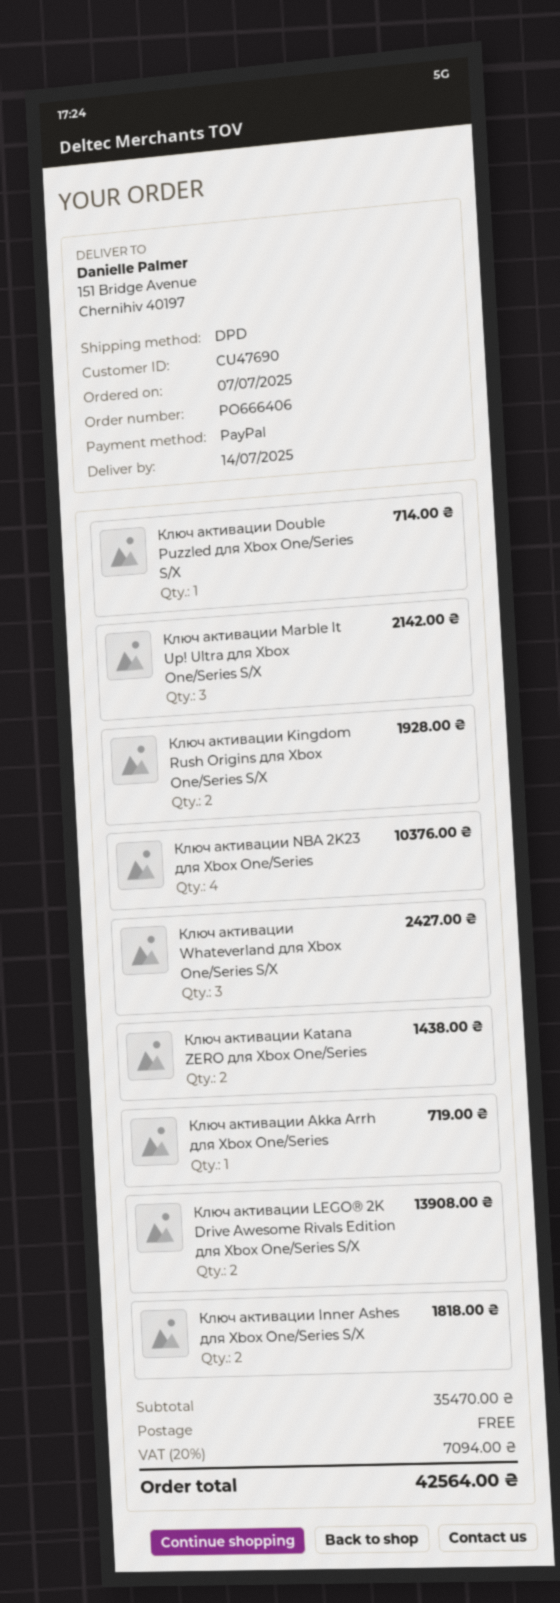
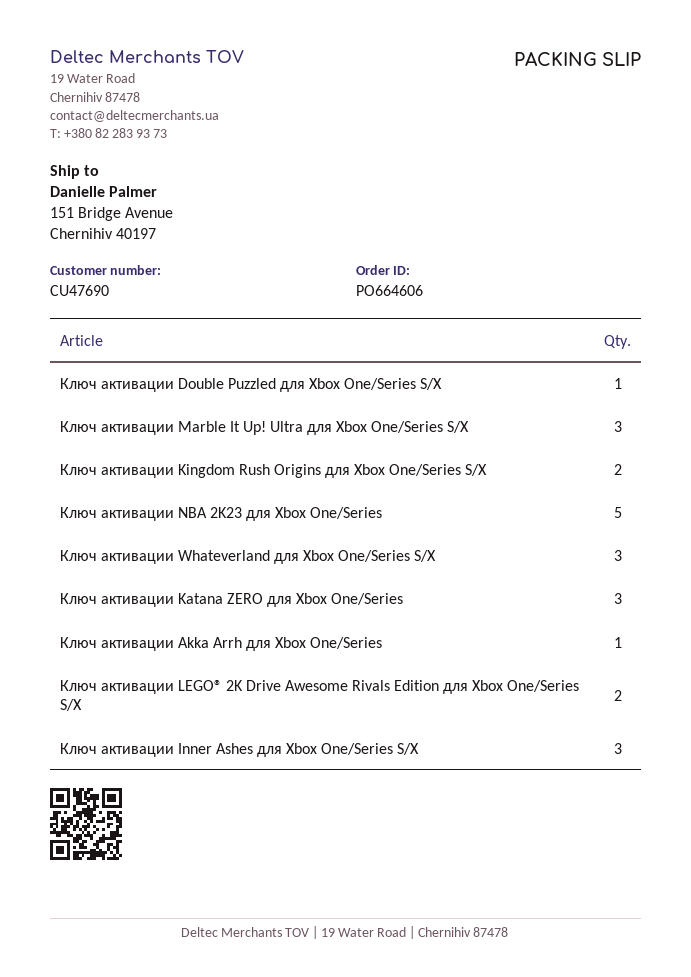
order number: PO666406 -> PO664606
Ключ активации NBA 2K23 для Xbox One/Series: 4 -> 5
Ключ активации Katana ZERO для Xbox One/Series: 2 -> 3
Ключ активации Inner Ashes для Xbox One/Series S/X: 2 -> 3

